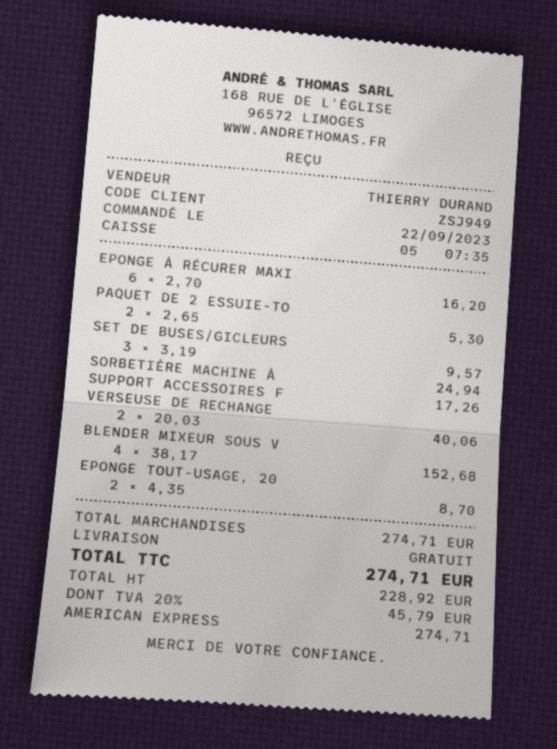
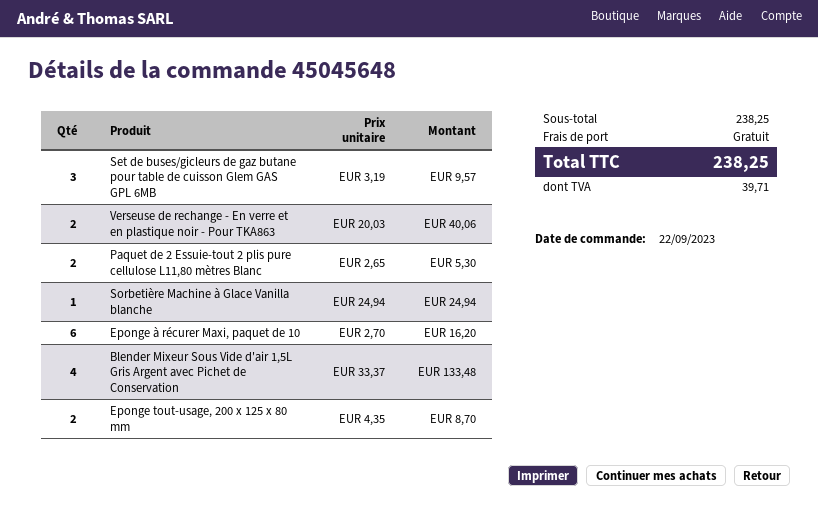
SUPPORT ACCESSOIRES F: 1 x 17.26 = 17.26 -> none
BLENDER MIXEUR SOUS V: 4 x 38.17 = 152.68 -> 4 x 33.37 = 133.48
subtotal: 274.71 -> 238.25
tax: 45.79 -> 39.71
total: 274.71 -> 238.25

